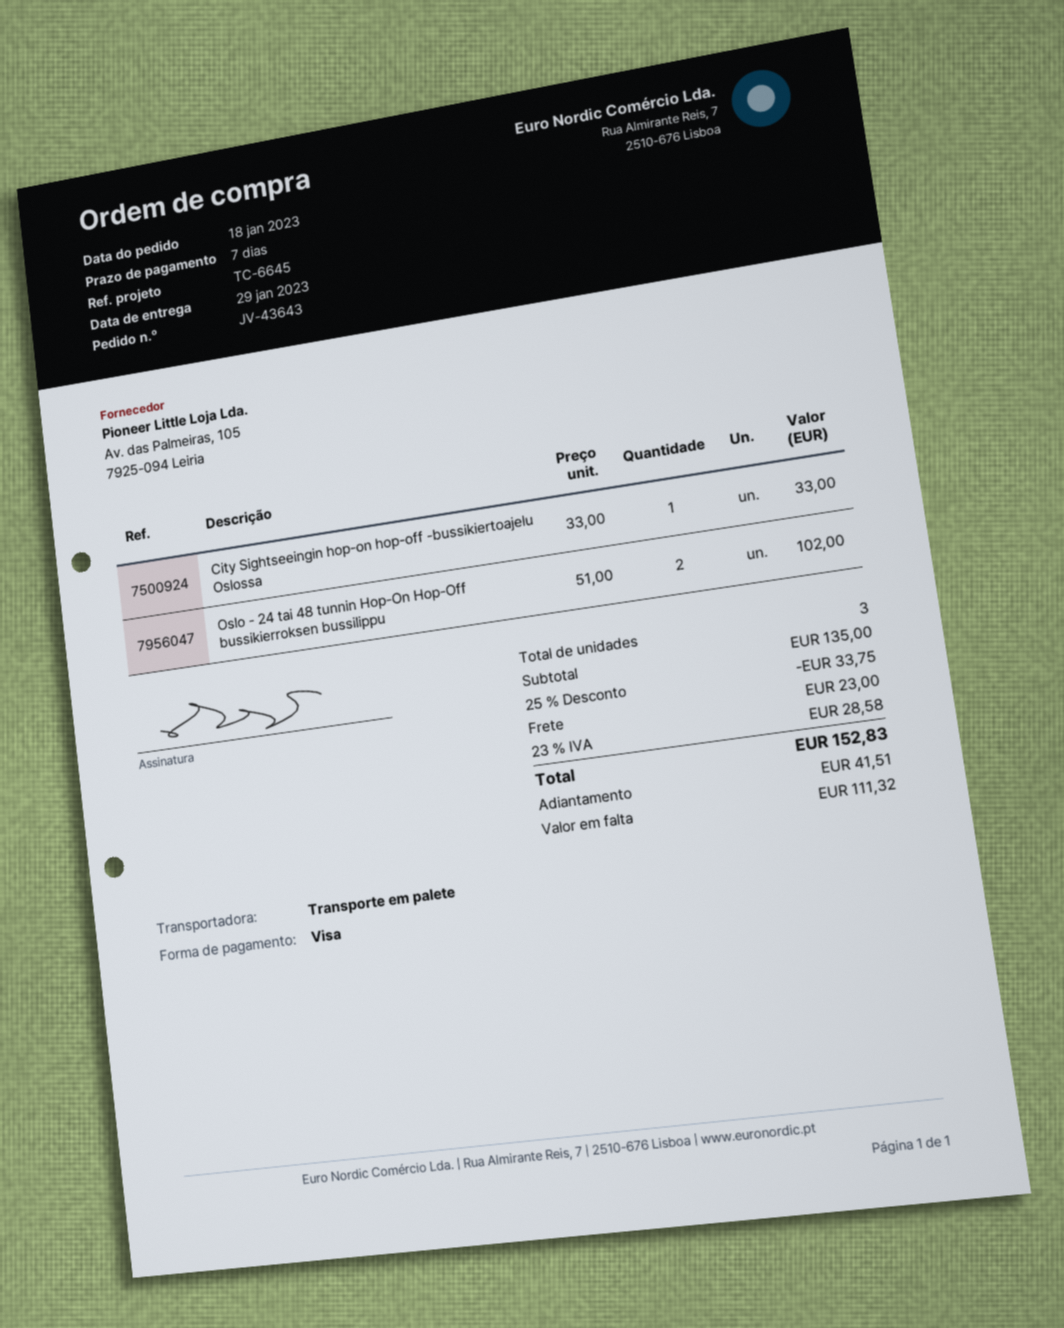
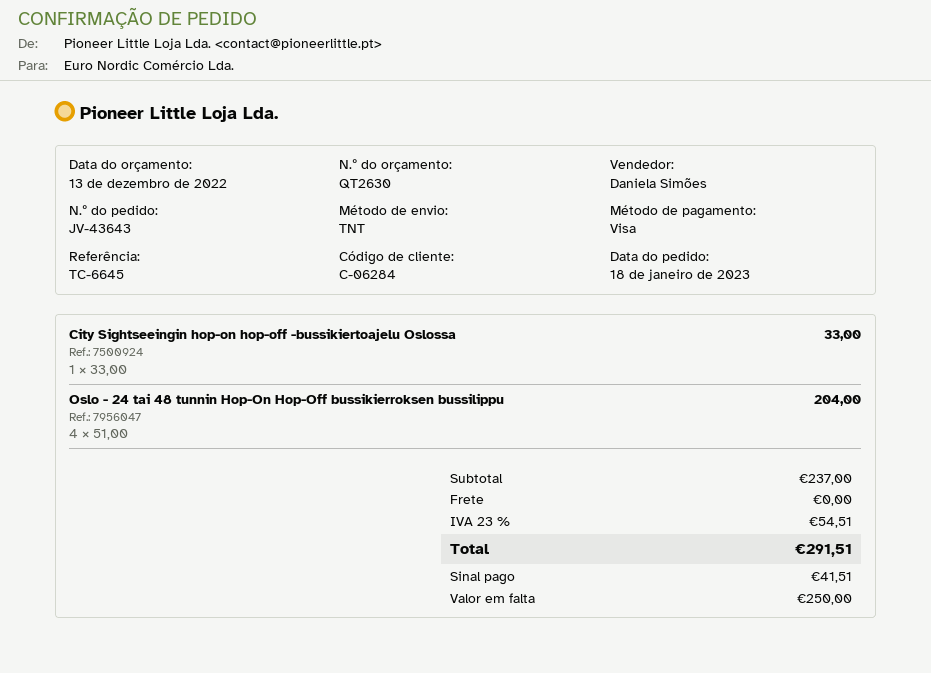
shipping method: pallet freight -> TNT
Oslo - 24 tai 48 tunnin Hop-On Hop-Off bussikierroksen bussilippu: 2 x 51.00 = 102.00 -> 4 x 51.00 = 204.00
subtotal: 135.00 -> 237.00
discount: 25% = 33.75 -> none
shipping: 23.00 -> 0.00
tax: 23% = 28.58 -> 23% = 54.51
total: 152.83 -> 291.51
balance: 111.32 -> 250.00

